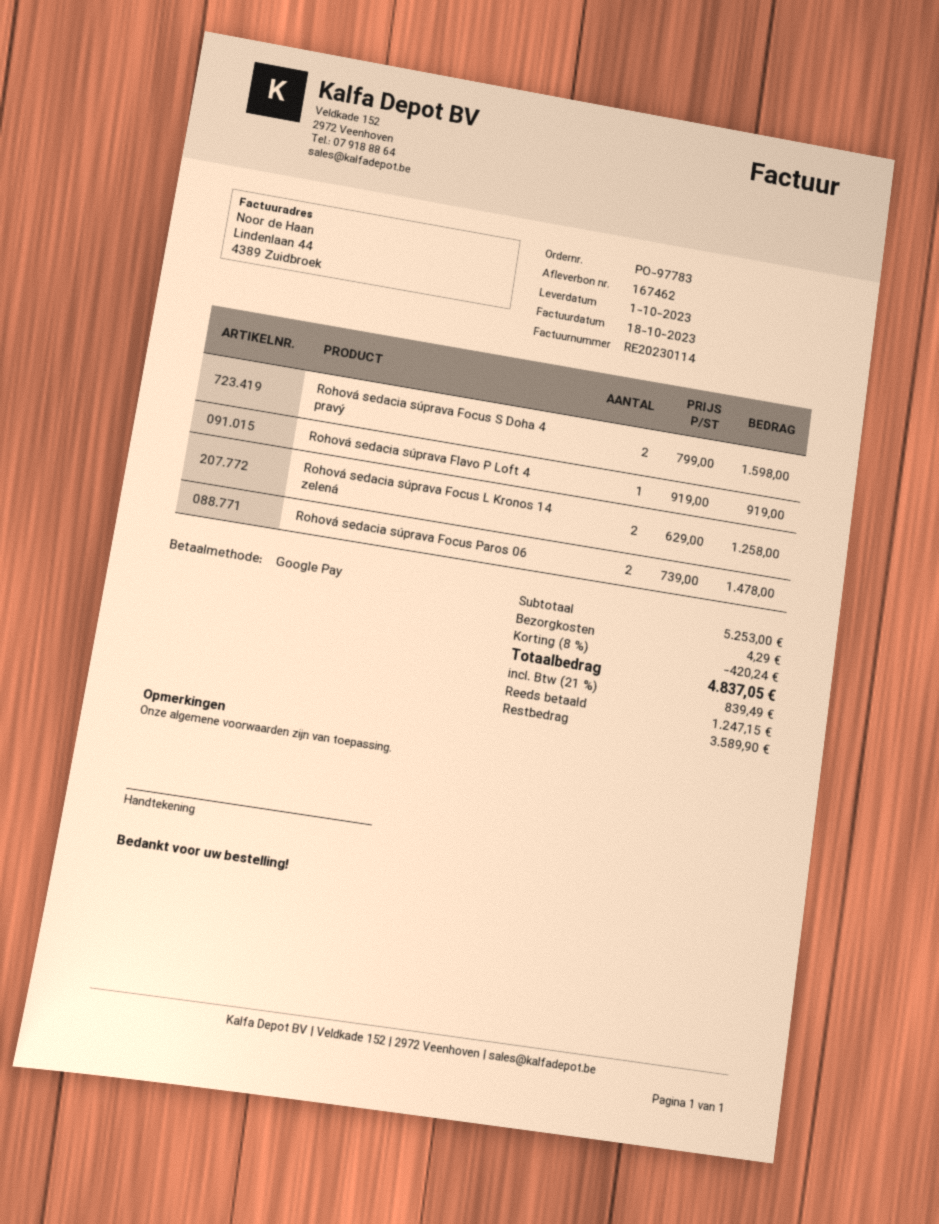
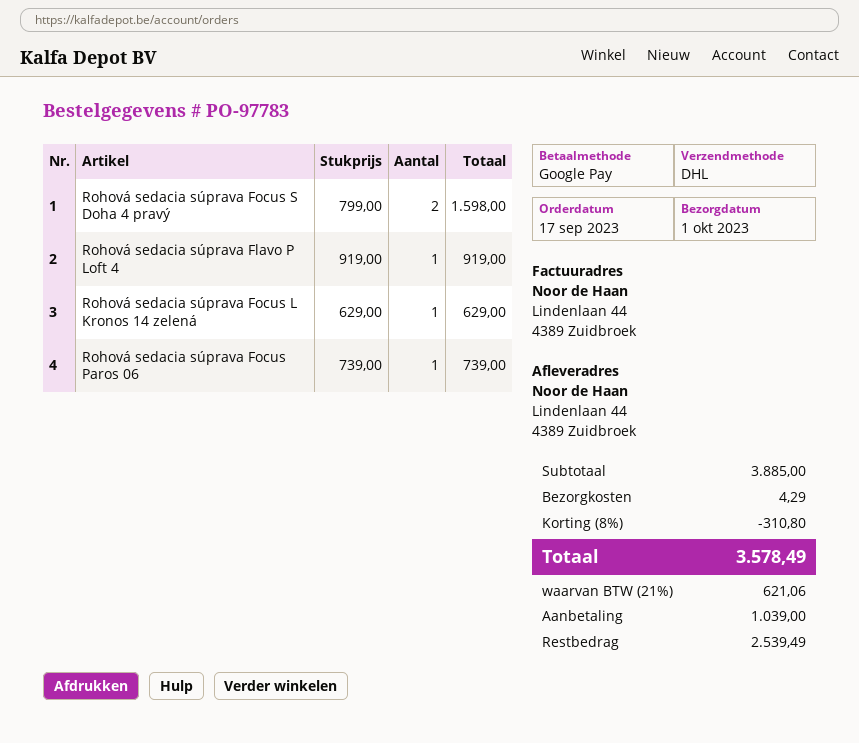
Rohová sedacia súprava Focus L Kronos 14 zelená: 2 x 629.00 = 1258.00 -> 1 x 629.00 = 629.00
Rohová sedacia súprava Focus Paros 06: 2 x 739.00 = 1478.00 -> 1 x 739.00 = 739.00
subtotal: 5253.00 -> 3885.00
discount: 8% = 420.24 -> 8% = 310.80
tax: 21% = 839.49 -> 21% = 621.06
total: 4837.05 -> 3578.49
deposit: 1247.15 -> 1039.00
balance: 3589.90 -> 2539.49

